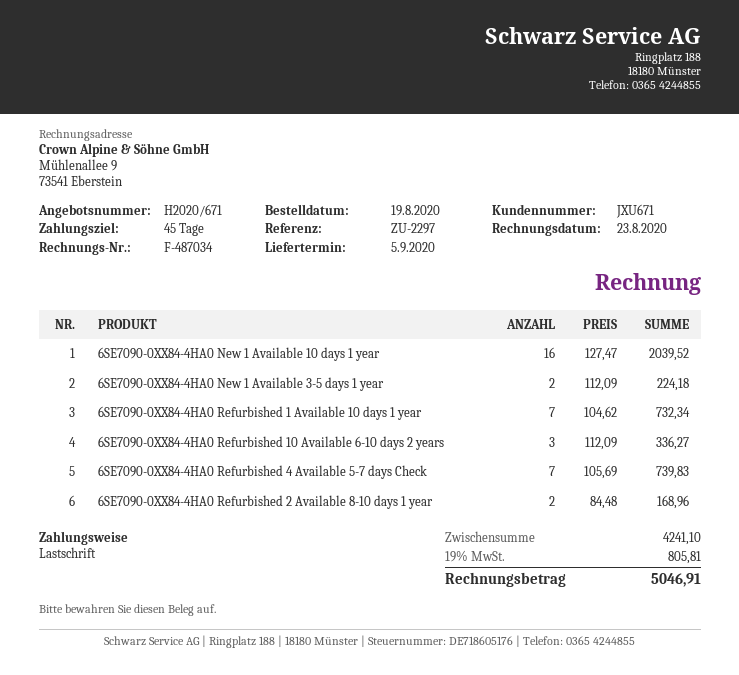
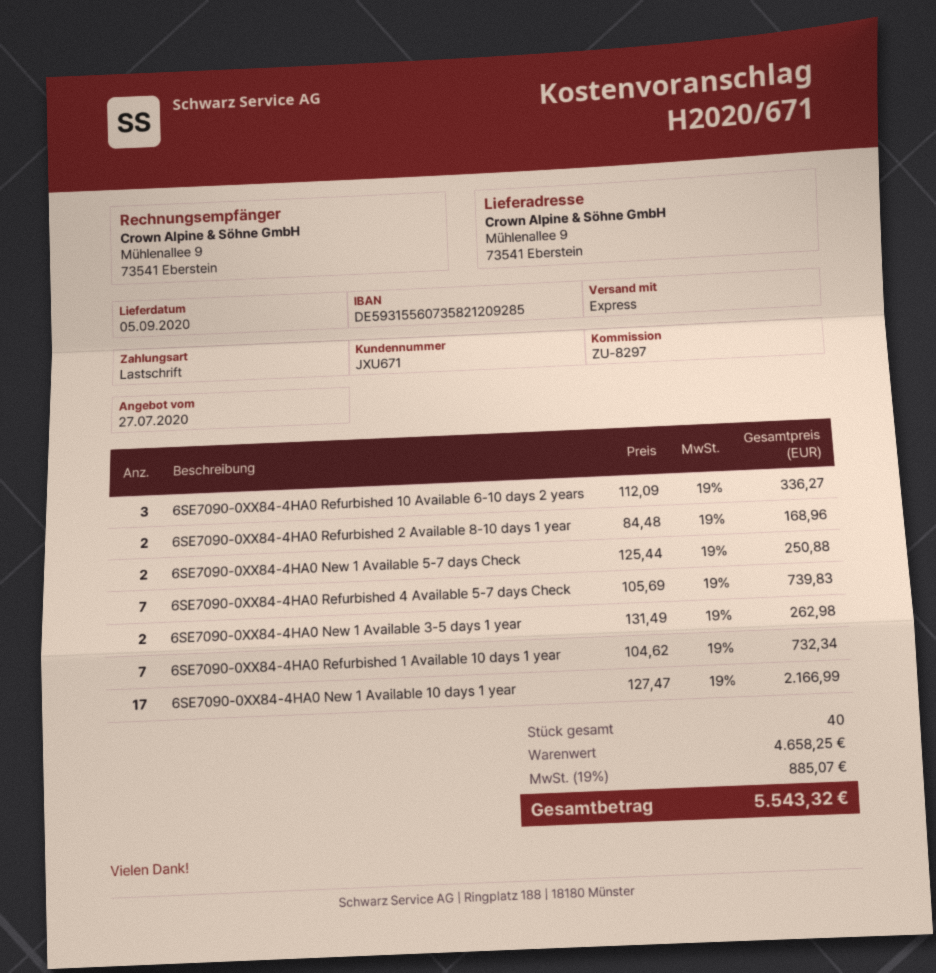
reference: ZU-2297 -> ZU-8297
6SE7090-0XX84-4HA0 New 1 Available 10 days 1 year: 16 x 127.47 = 2039.52 -> 17 x 127.47 = 2166.99
6SE7090-0XX84-4HA0 New 1 Available 3-5 days 1 year: 2 x 112.09 = 224.18 -> 2 x 131.49 = 262.98
6SE7090-0XX84-4HA0 New 1 Available 5-7 days Check: none -> 2 x 125.44 = 250.88
subtotal: 4241.10 -> 4658.25
tax: 19% = 805.81 -> 19% = 885.07
total: 5046.91 -> 5543.32

